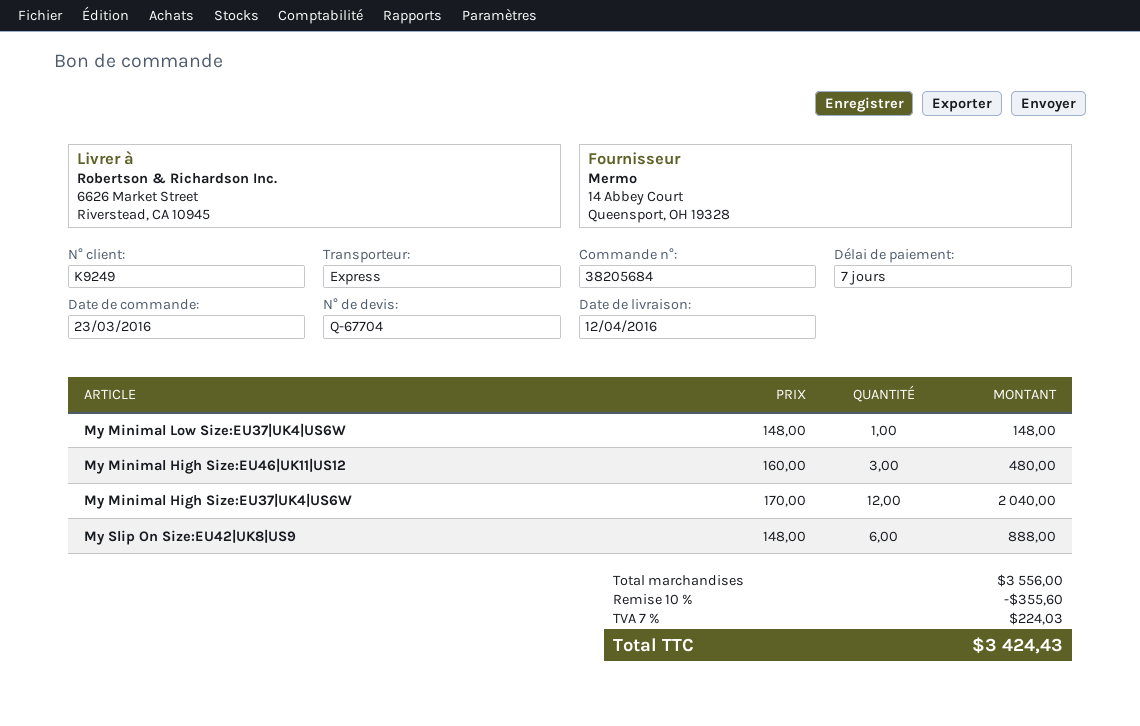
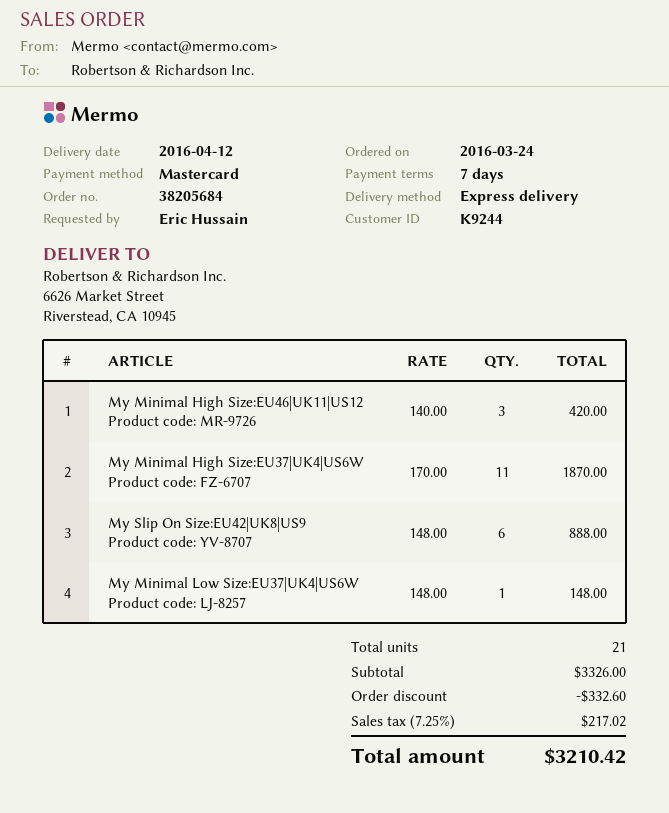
order date: 2016-03-23 -> 2016-03-24
customer number: K9249 -> K9244
My Minimal High Size:EU46|UK11|US12: 3 x 160.00 = 480.00 -> 3 x 140.00 = 420.00
My Minimal High Size:EU37|UK4|US6W: 12 x 170.00 = 2040.00 -> 11 x 170.00 = 1870.00
subtotal: 3556.00 -> 3326.00
discount: 355.60 -> 332.60
tax: 7% = 224.03 -> 7.25% = 217.02
total: 3424.43 -> 3210.42

